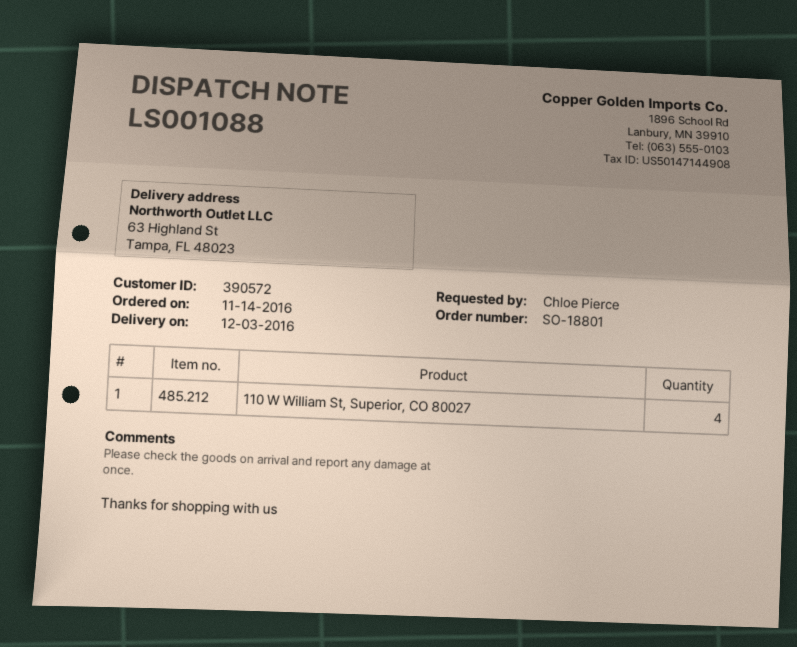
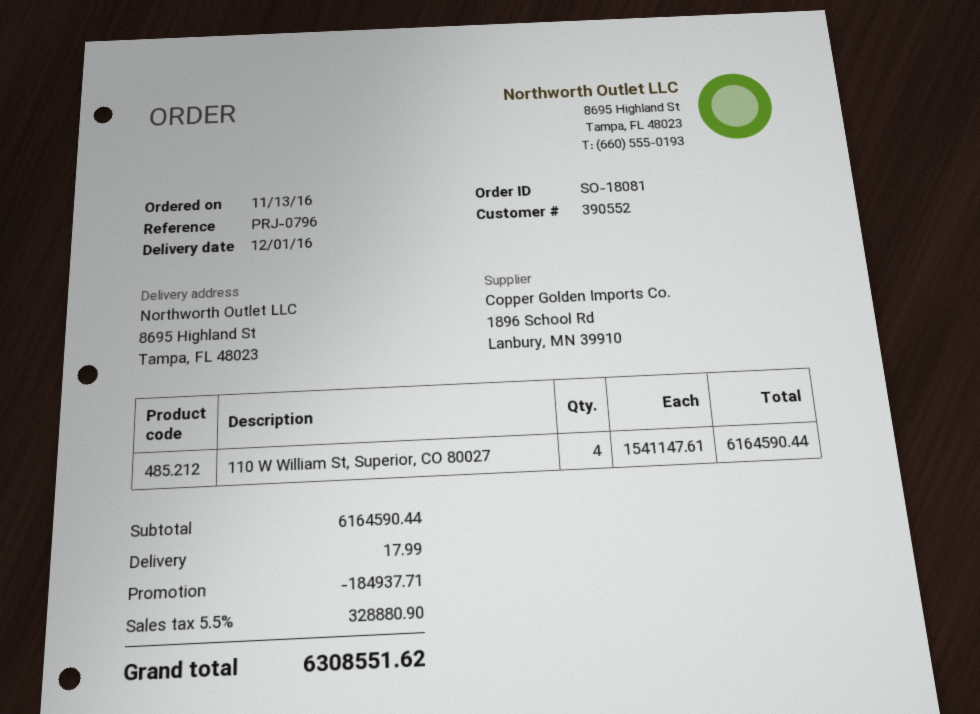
order number: SO-18801 -> SO-18081
order date: 2016-11-14 -> 2016-11-13
delivery date: 2016-12-03 -> 2016-12-01
customer number: 390572 -> 390552
ship to: 63 Highland St, Tampa, FL 48023 -> 8695 Highland St, Tampa, FL 48023

